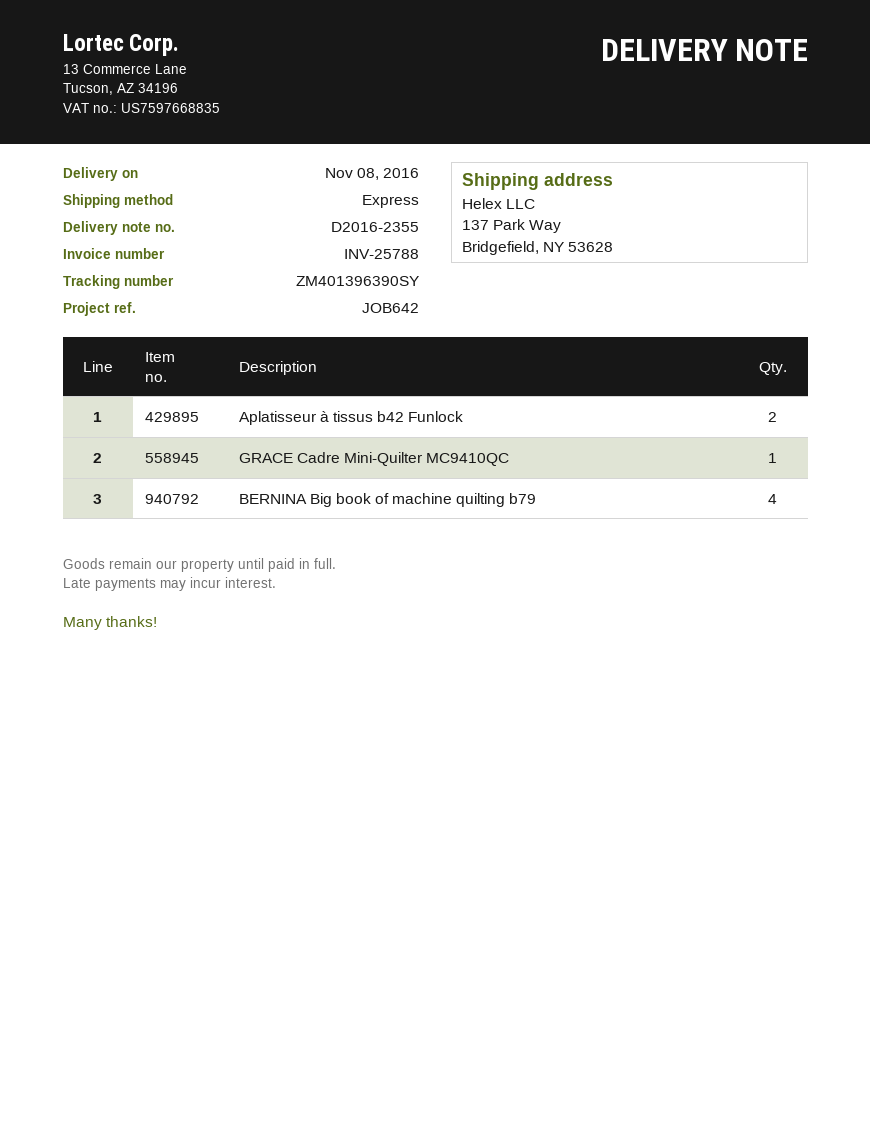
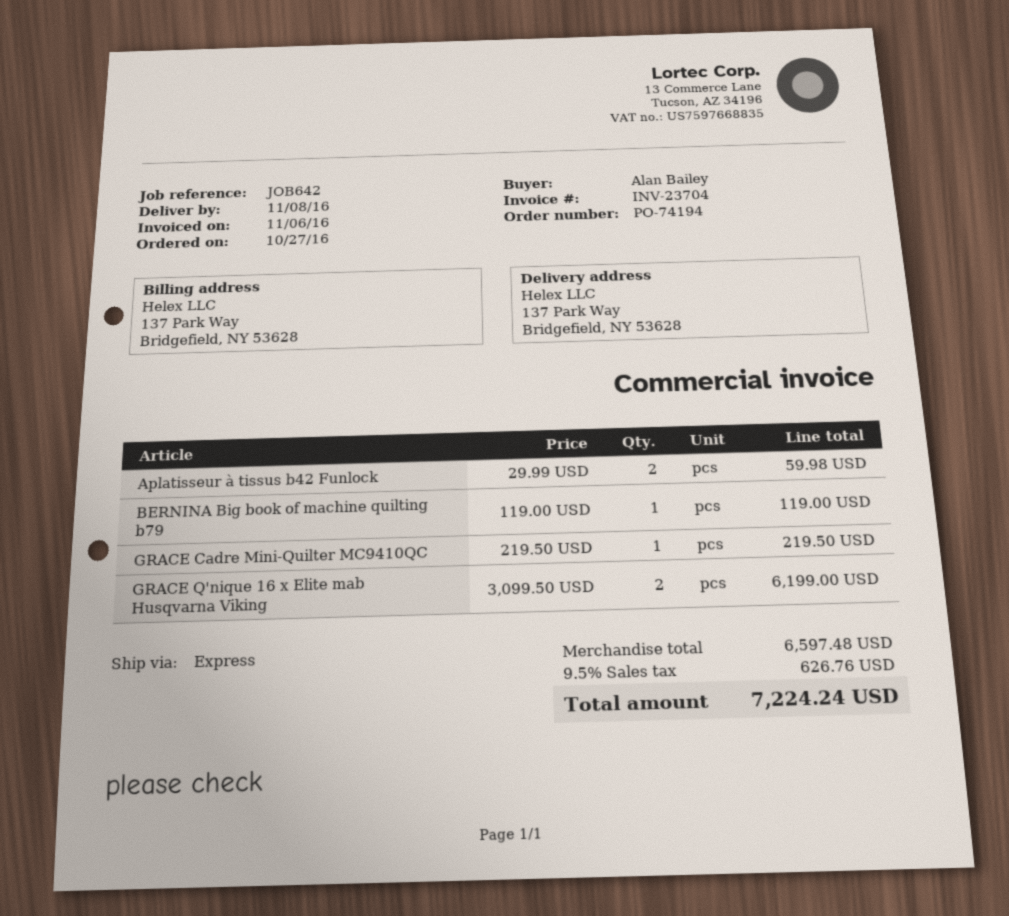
invoice number: INV-25788 -> INV-23704
BERNINA Big book of machine quilting b79: 4 -> 1
GRACE Q'nique 16 x Elite mab Husqvarna Viking: none -> 2

